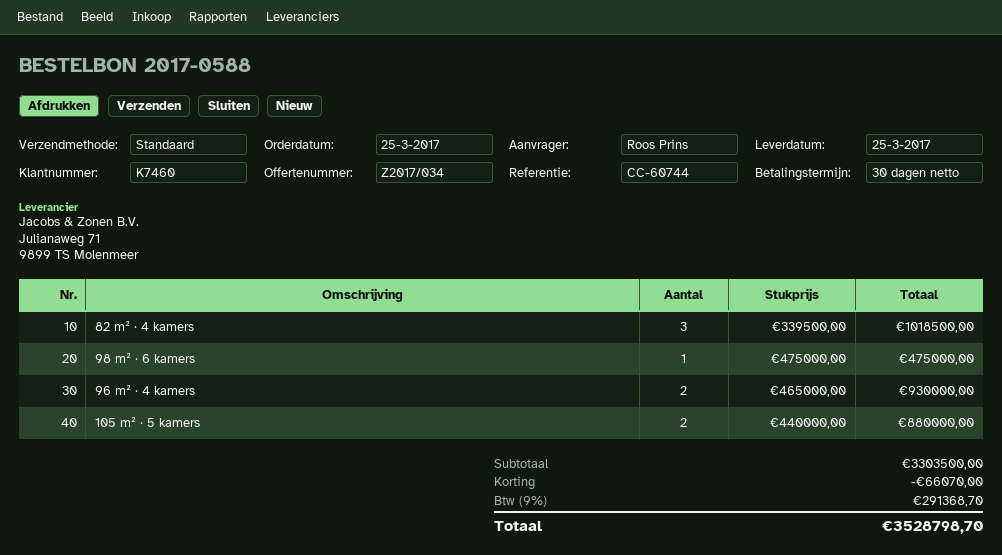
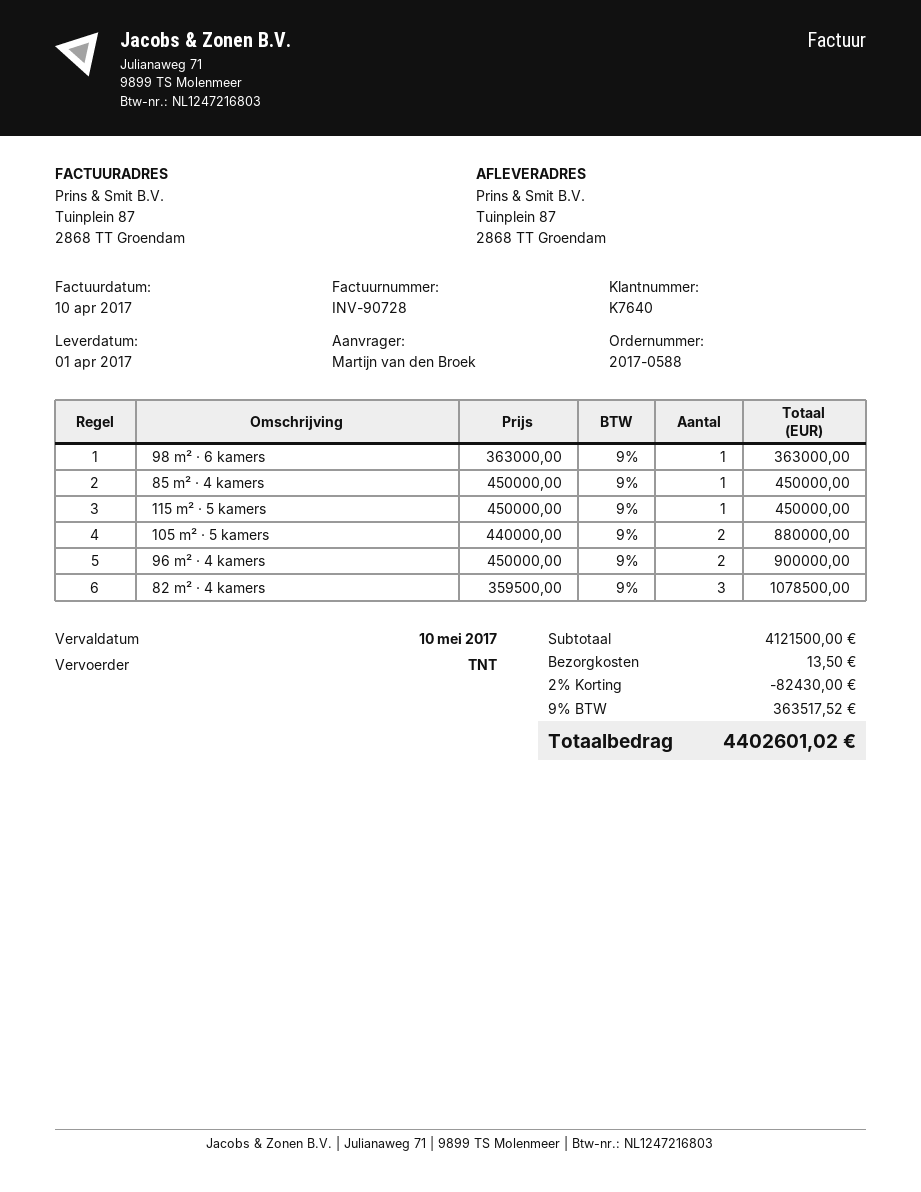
delivery date: 2017-03-25 -> 2017-04-01
customer number: K7460 -> K7640
ordered by: Roos Prins -> Martijn van den Broek
shipping method: standard -> TNT
82 m² · 4 kamers: 3 x 339500.00 = 1018500.00 -> 3 x 359500.00 = 1078500.00
98 m² · 6 kamers: 1 x 475000.00 = 475000.00 -> 1 x 363000.00 = 363000.00
96 m² · 4 kamers: 2 x 465000.00 = 930000.00 -> 2 x 450000.00 = 900000.00
85 m² · 4 kamers: none -> 1 x 450000.00 = 450000.00
115 m² · 5 kamers: none -> 1 x 450000.00 = 450000.00
subtotal: 3303500.00 -> 4121500.00
discount: 66070.00 -> 82430.00
shipping: none -> 13.50
tax: 9% = 291368.70 -> 9% = 363517.52
total: 3528798.70 -> 4402601.02

